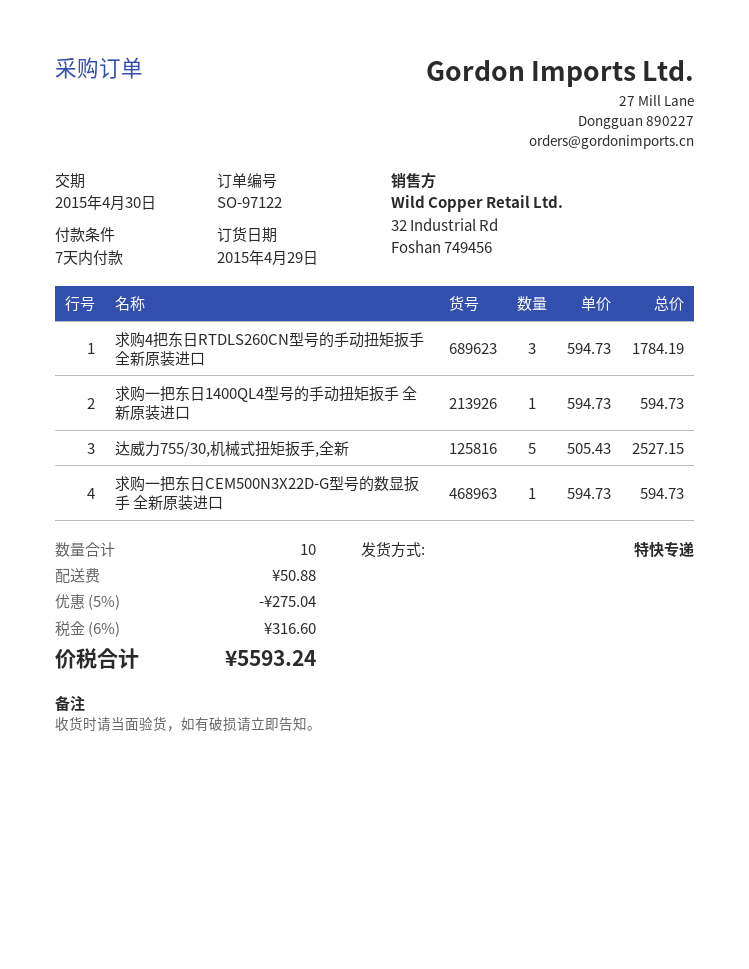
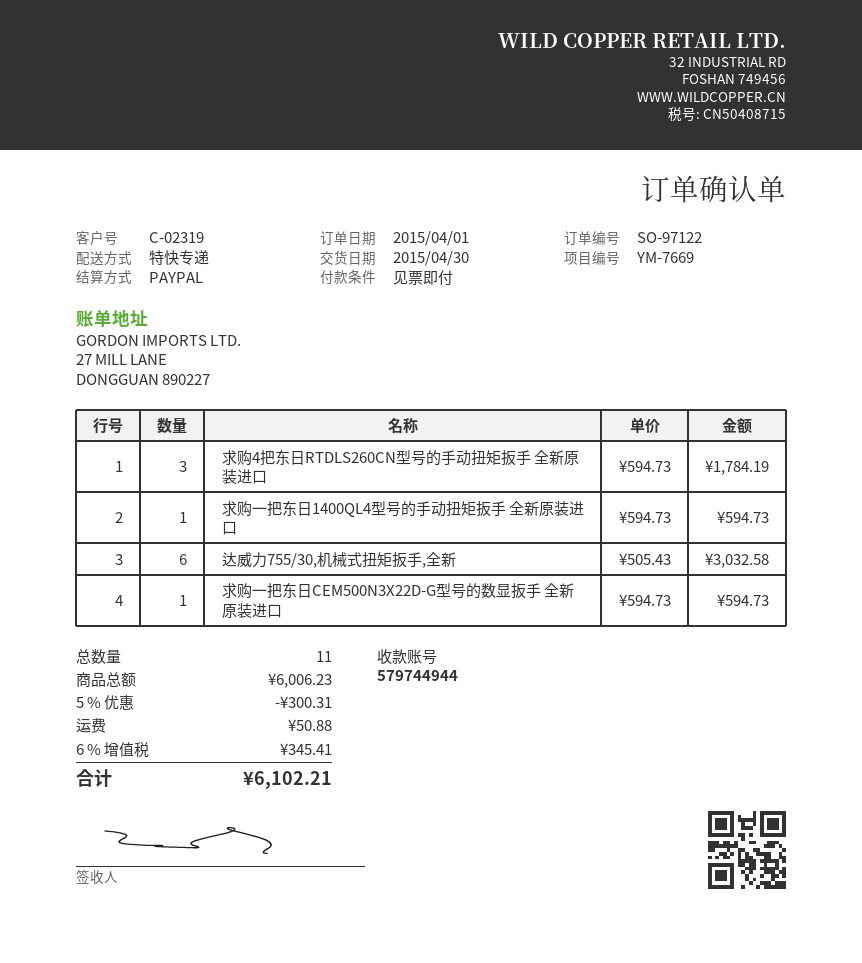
order date: 2015-04-29 -> 2015-04-01
payment terms: 7 days -> on receipt
达威力755/30,机械式扭矩扳手,全新: 5 x 505.43 = 2527.15 -> 6 x 505.43 = 3032.58
total quantity: 10 -> 11
discount: 5% = 275.04 -> 5% = 300.31
tax: 6% = 316.60 -> 6% = 345.41
total: 5593.24 -> 6102.21

